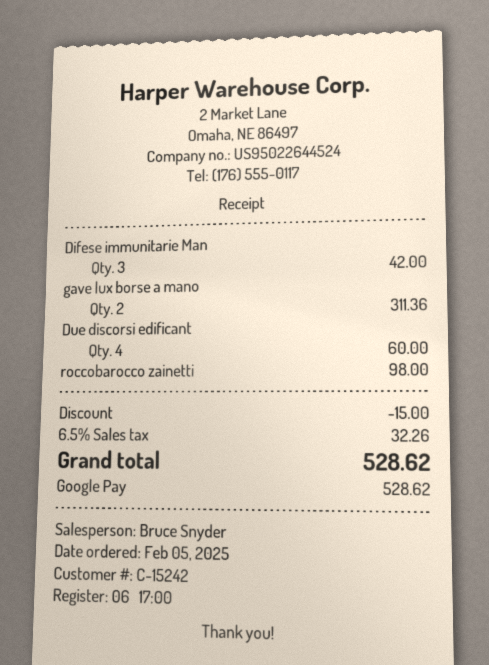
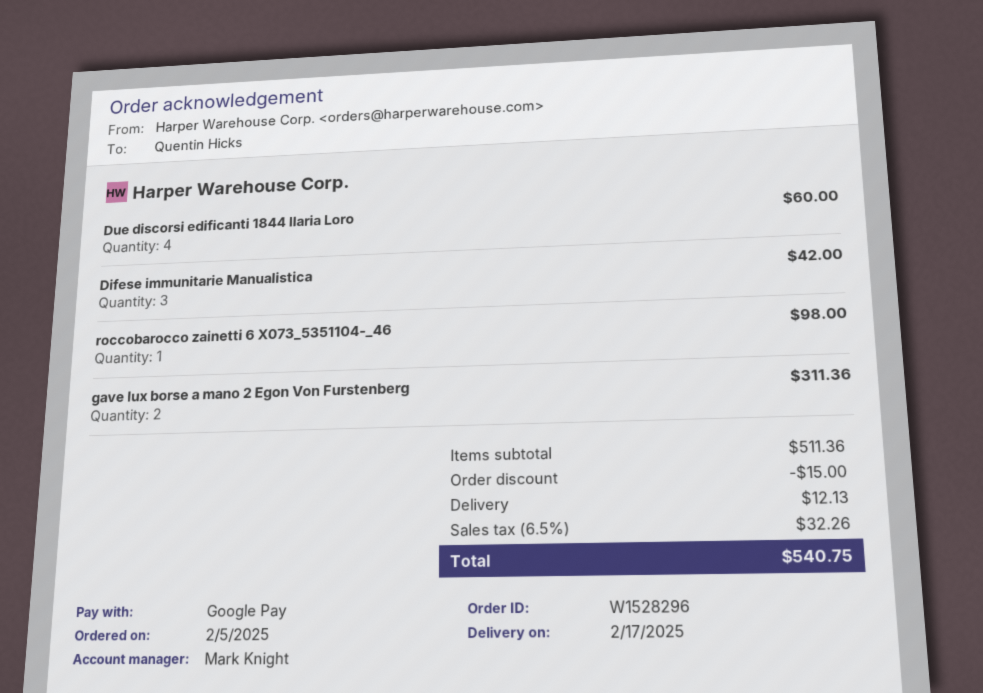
sales rep: Bruce Snyder -> Mark Knight
shipping: none -> 12.13
total: 528.62 -> 540.75

